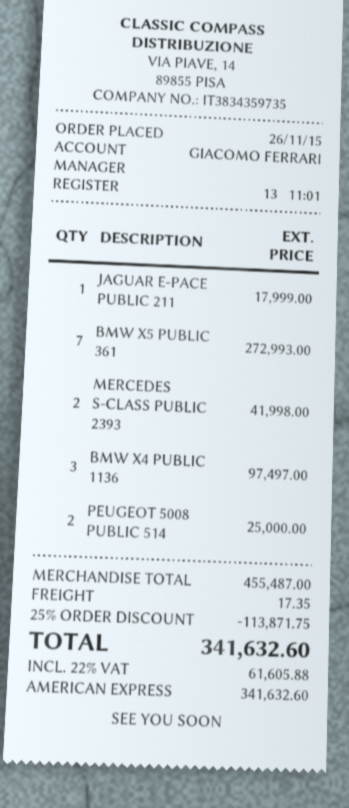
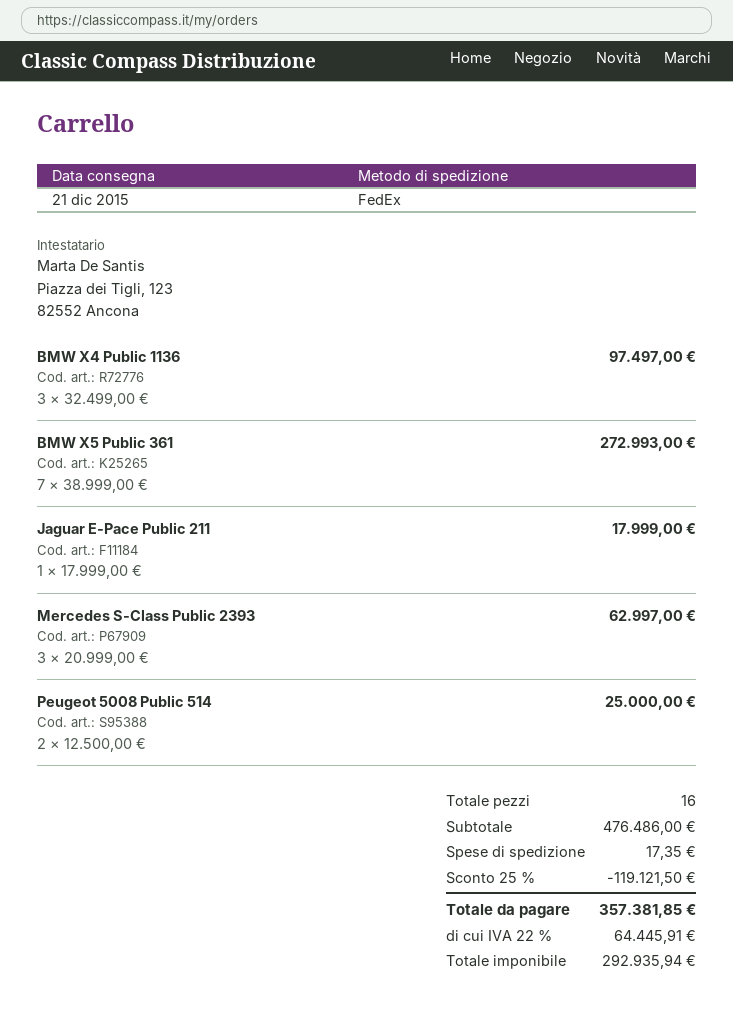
MERCEDES S-CLASS PUBLIC 2393: 2 for 41998.00 -> 3 for 62997.00
subtotal: 455487.00 -> 476486.00
discount: 25% = 113871.75 -> 25% = 119121.50
tax: 22% = 61605.88 -> 22% = 64445.91
total: 341632.60 -> 357381.85

